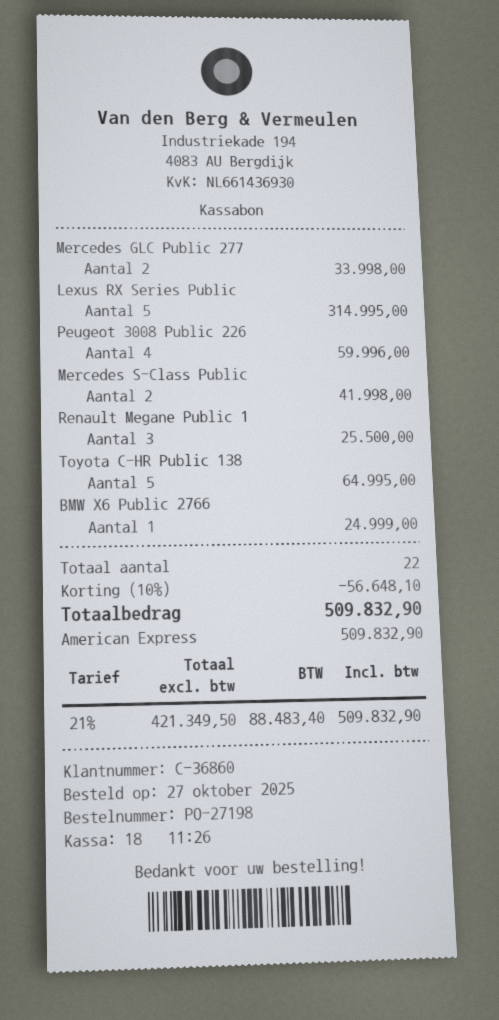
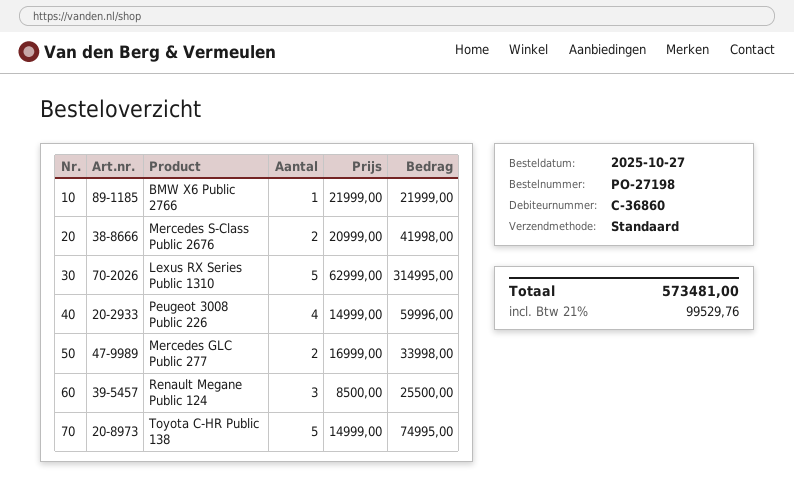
Toyota C-HR Public 138: 5 for 64995.00 -> 5 for 74995.00
BMW X6 Public 2766: 1 for 24999.00 -> 1 for 21999.00
discount: 10% = 56648.10 -> none
tax: 21% = 88483.40 -> 21% = 99529.76
total: 509832.90 -> 573481.00

